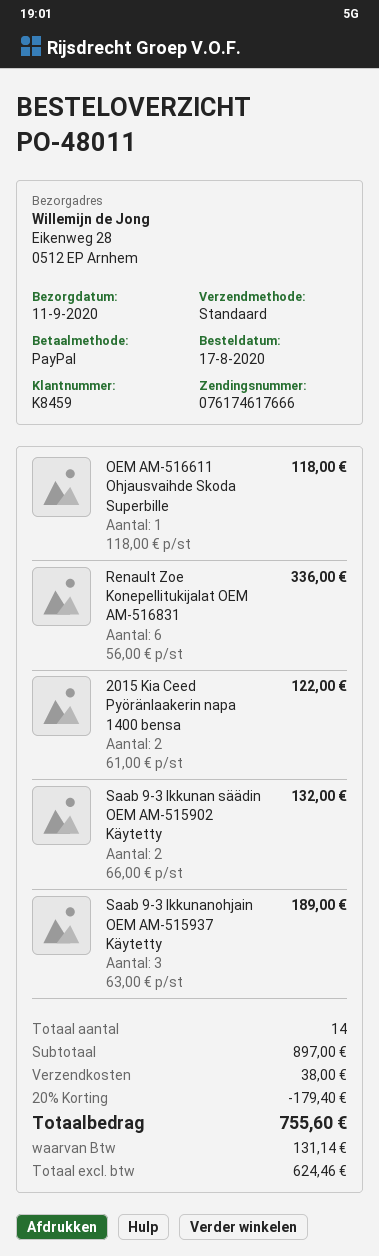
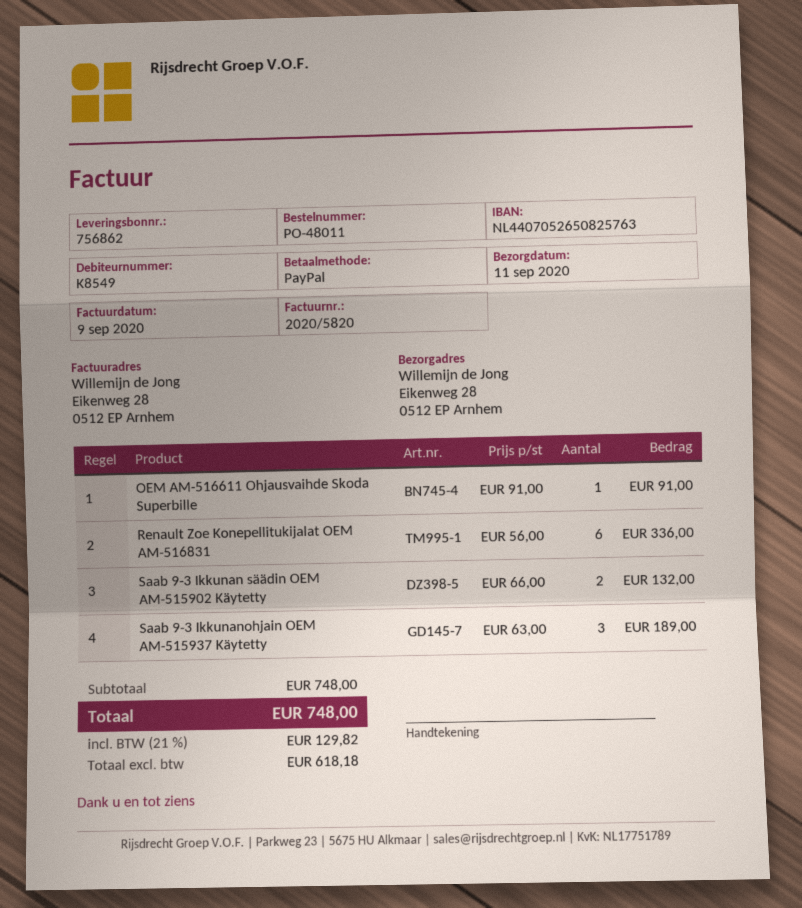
customer number: K8459 -> K8549
OEM AM-516611 Ohjausvaihde Skoda Superbille: 1 x 118.00 = 118.00 -> 1 x 91.00 = 91.00
2015 Kia Ceed Pyöränlaakerin napa 1400 bensa: 2 x 61.00 = 122.00 -> none
subtotal: 897.00 -> 748.00
discount: 20% = 179.40 -> none
shipping: 38.00 -> none
net: 624.46 -> 618.18
tax: 131.14 -> 129.82
total: 755.60 -> 748.00

